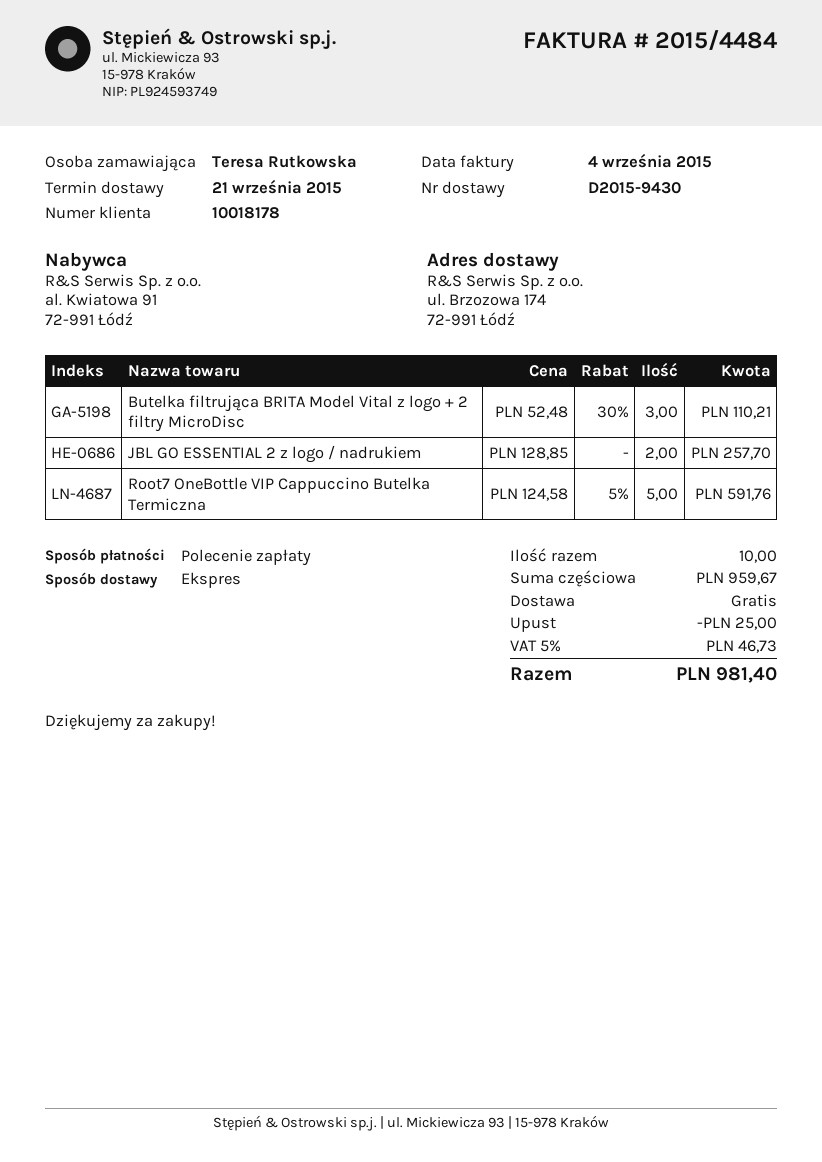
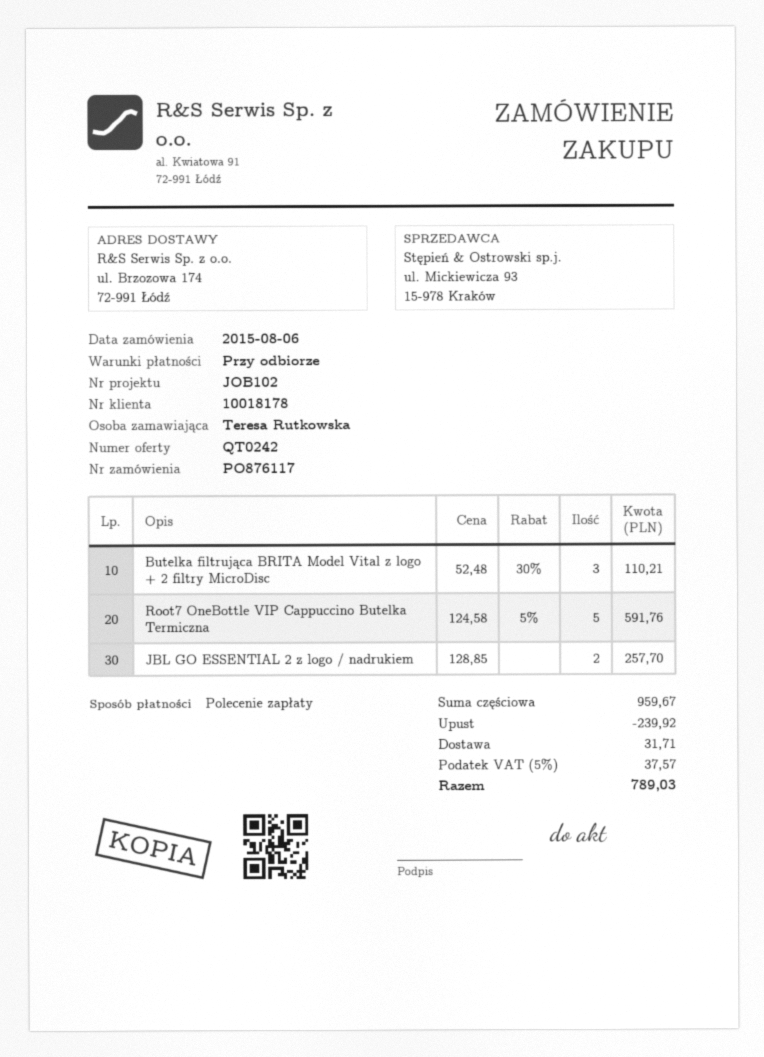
discount: 25.00 -> 239.92
shipping: 0.00 -> 31.71
tax: 5% = 46.73 -> 5% = 37.57
total: 981.40 -> 789.03

